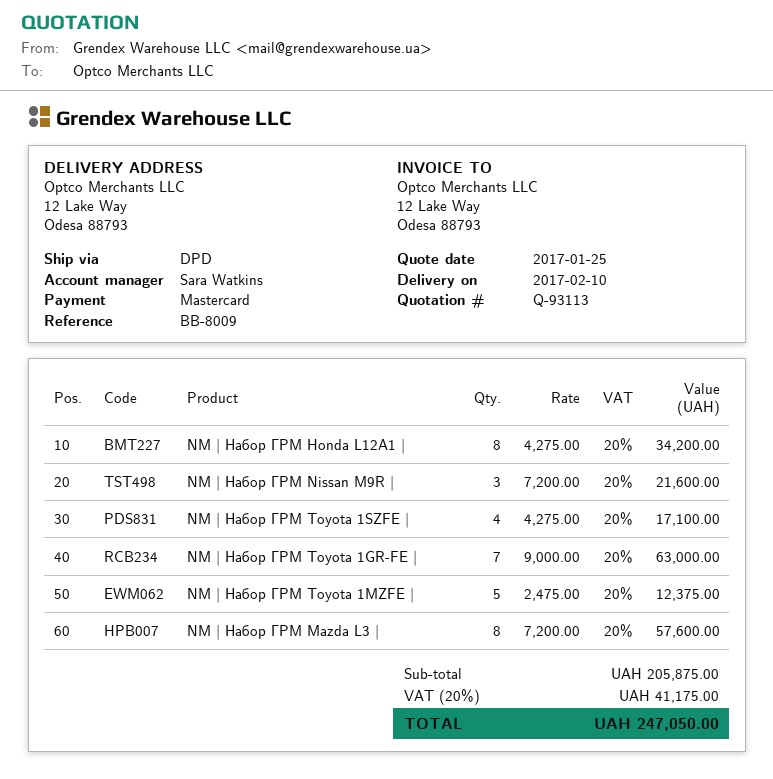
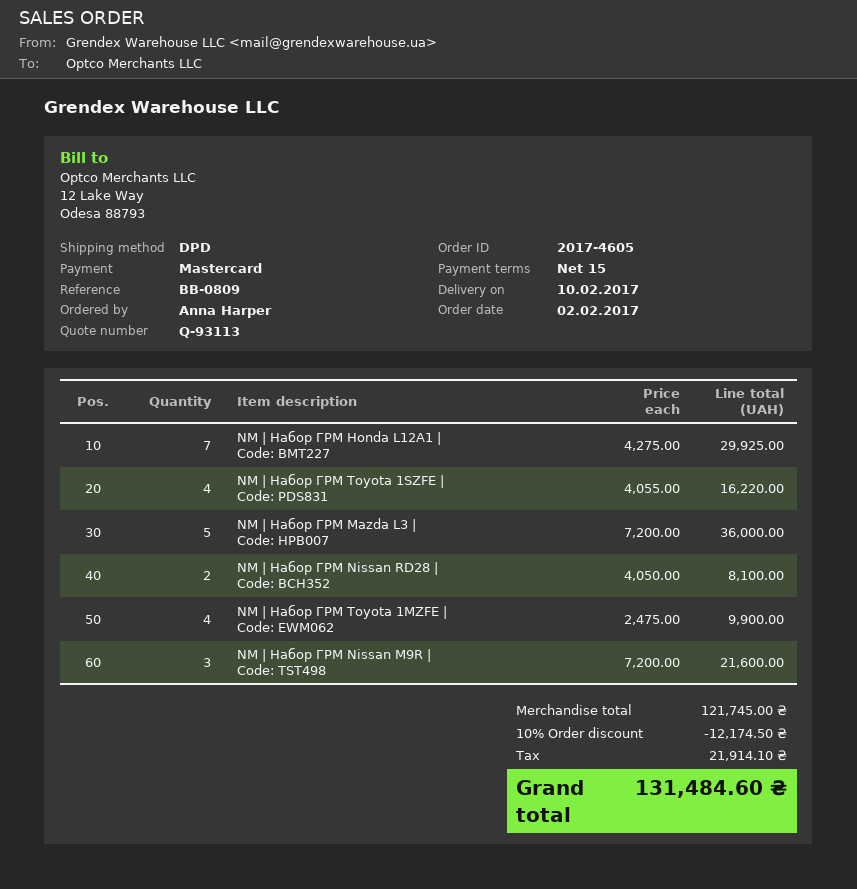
reference: BB-8009 -> BB-0809
NM | Набор ГРМ Honda L12A1 |: 8 x 4275.00 = 34200.00 -> 7 x 4275.00 = 29925.00
NM | Набор ГРМ Toyota 1SZFE |: 4 x 4275.00 = 17100.00 -> 4 x 4055.00 = 16220.00
NM | Набор ГРМ Toyota 1GR-FE |: 7 x 9000.00 = 63000.00 -> none
NM | Набор ГРМ Toyota 1MZFE |: 5 x 2475.00 = 12375.00 -> 4 x 2475.00 = 9900.00
NM | Набор ГРМ Mazda L3 |: 8 x 7200.00 = 57600.00 -> 5 x 7200.00 = 36000.00
NM | Набор ГРМ Nissan RD28 |: none -> 2 x 4050.00 = 8100.00
subtotal: 205875.00 -> 121745.00
discount: none -> 10% = 12174.50
tax: 41175.00 -> 21914.10
total: 247050.00 -> 131484.60

